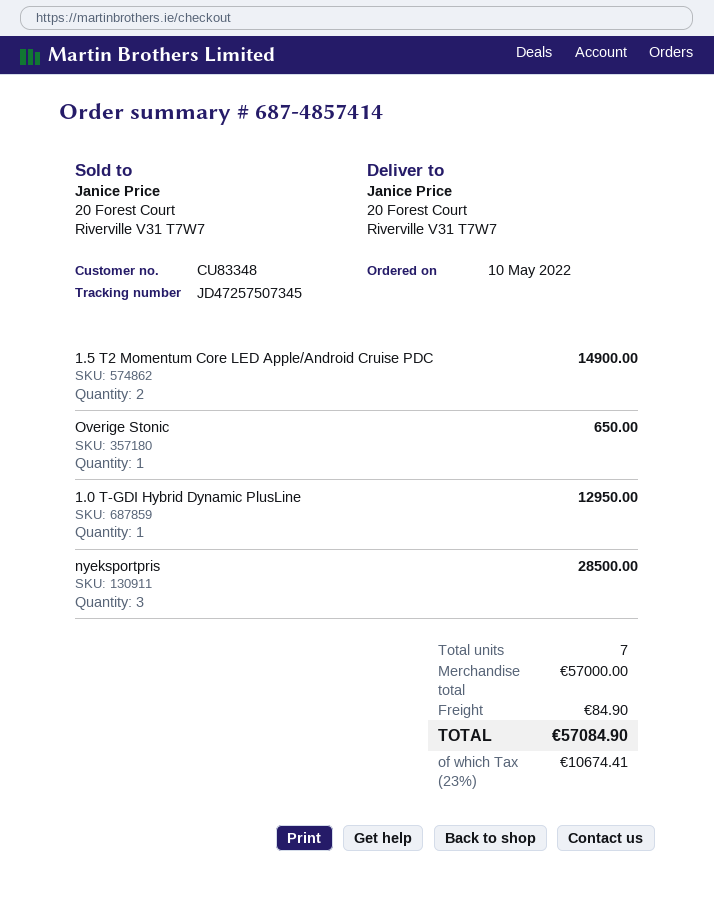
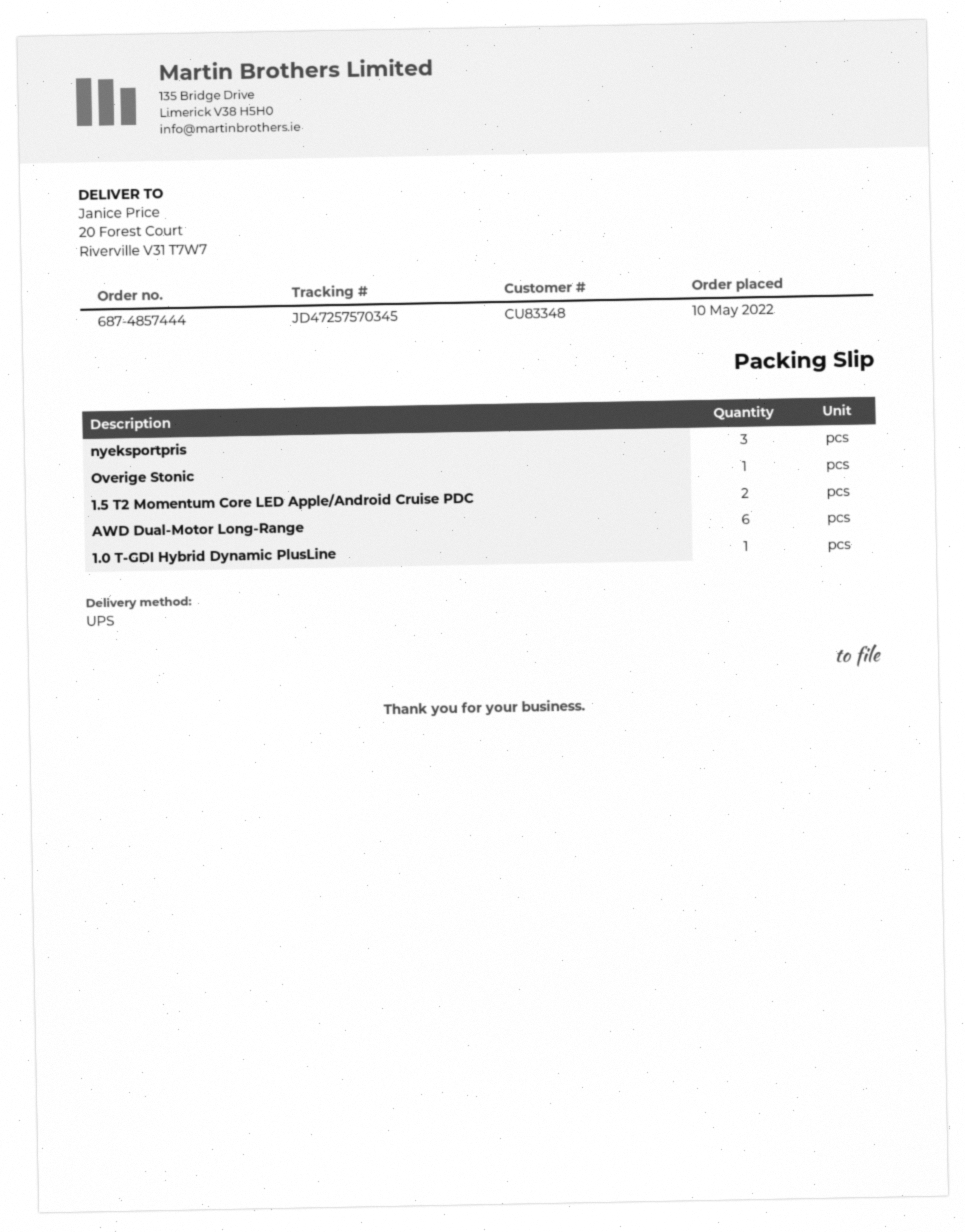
order number: 687-4857414 -> 687-4857444
tracking number: JD47257507345 -> JD47257570345
AWD Dual-Motor Long-Range: none -> 6

